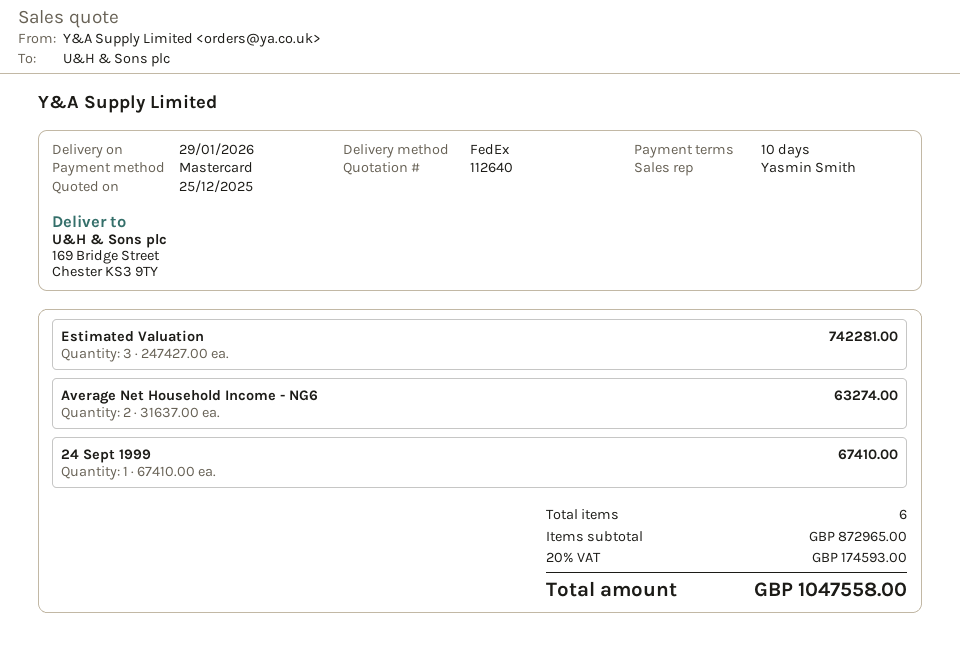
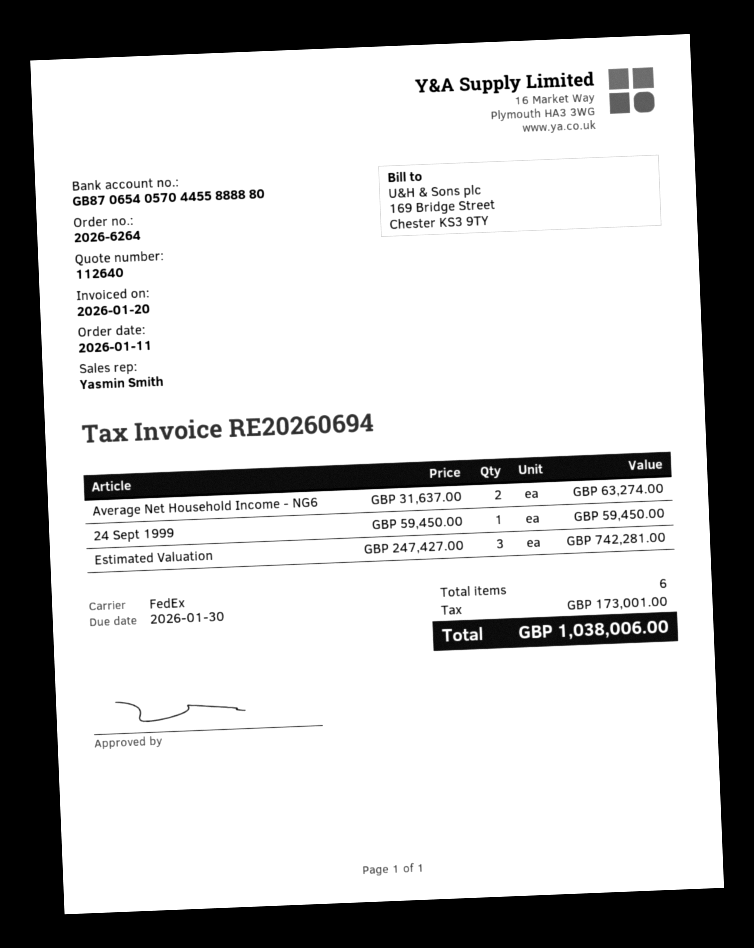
24 Sept 1999: 1 x 67410.00 = 67410.00 -> 1 x 59450.00 = 59450.00
tax: 174593.00 -> 173001.00
total: 1047558.00 -> 1038006.00

